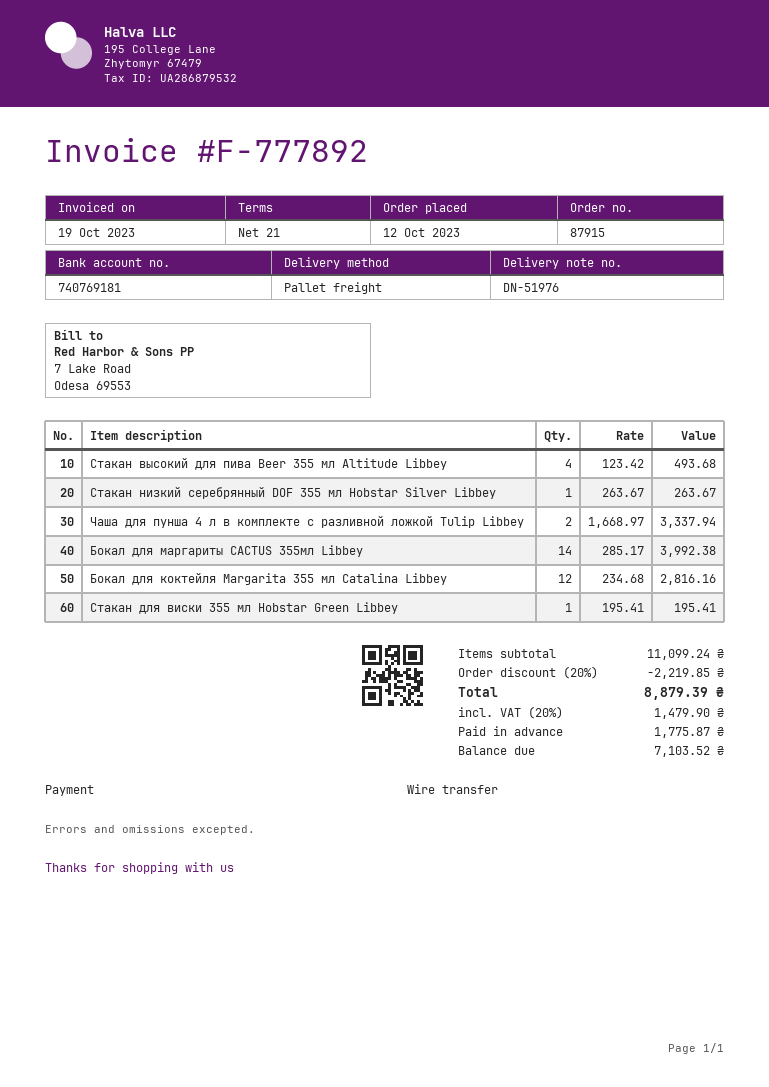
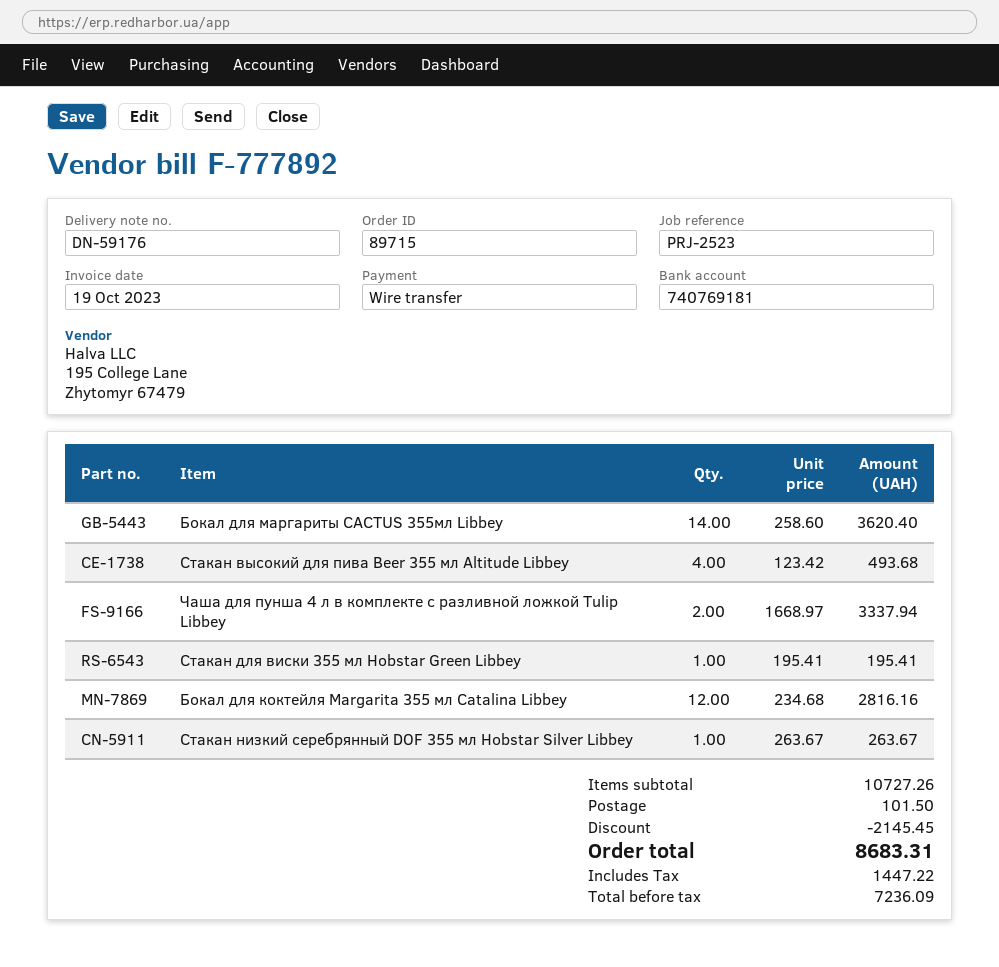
order number: 87915 -> 89715
delivery note number: DN-51976 -> DN-59176
Бокал для маргариты CACTUS 355мл Libbey: 14 x 285.17 = 3992.38 -> 14 x 258.60 = 3620.40
subtotal: 11099.24 -> 10727.26
discount: 2219.85 -> 2145.45
shipping: none -> 101.50
tax: 1479.90 -> 1447.22
total: 8879.39 -> 8683.31

